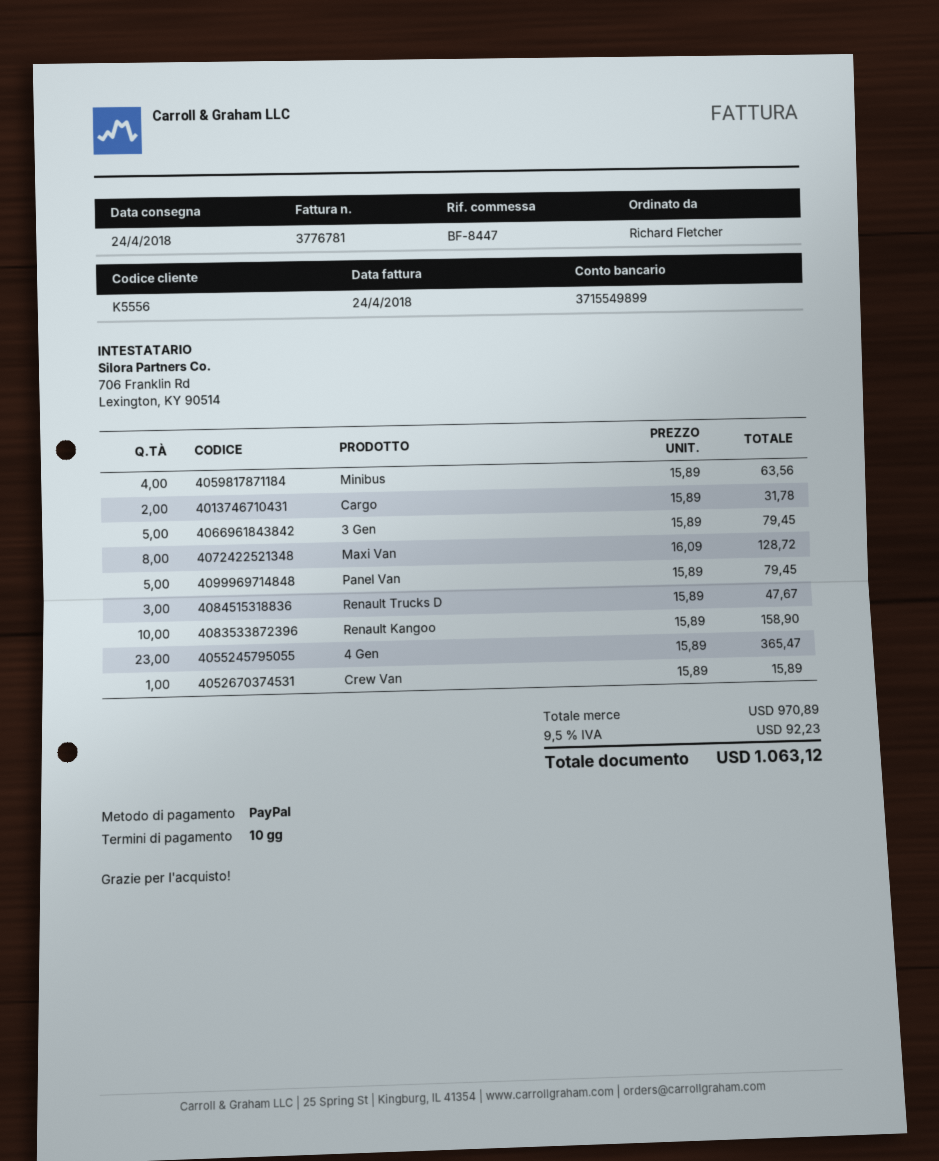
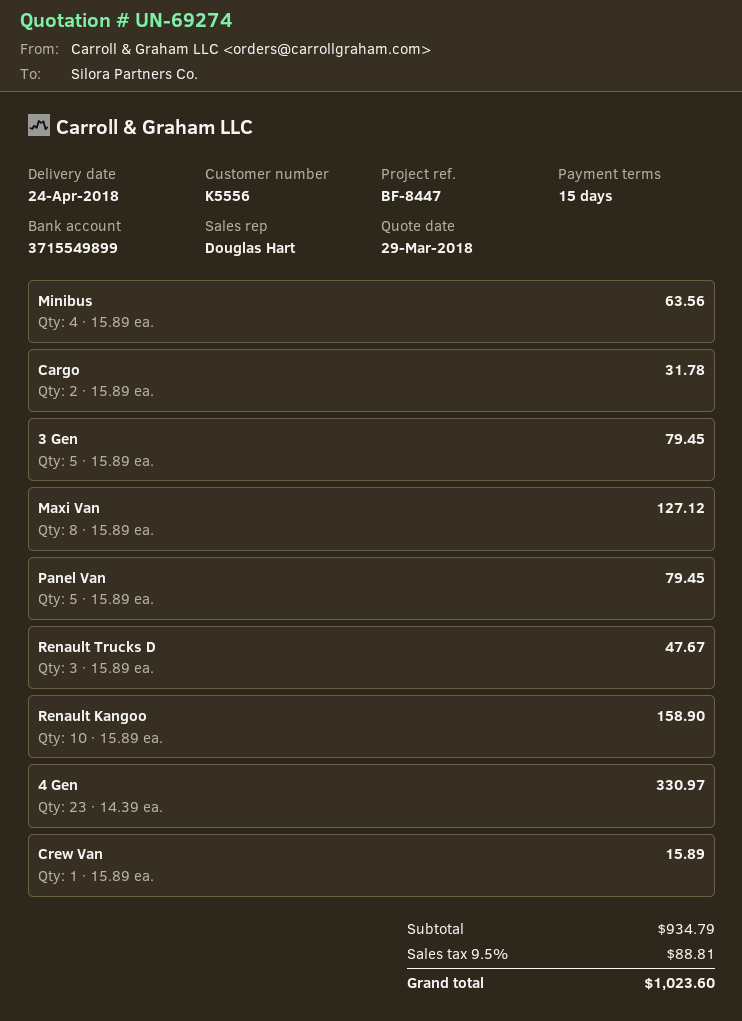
payment terms: 10 days -> 15 days
Maxi Van: 8 x 16.09 = 128.72 -> 8 x 15.89 = 127.12
4 Gen: 23 x 15.89 = 365.47 -> 23 x 14.39 = 330.97
subtotal: 970.89 -> 934.79
tax: 9.5% = 92.23 -> 9.5% = 88.81
total: 1063.12 -> 1023.60

